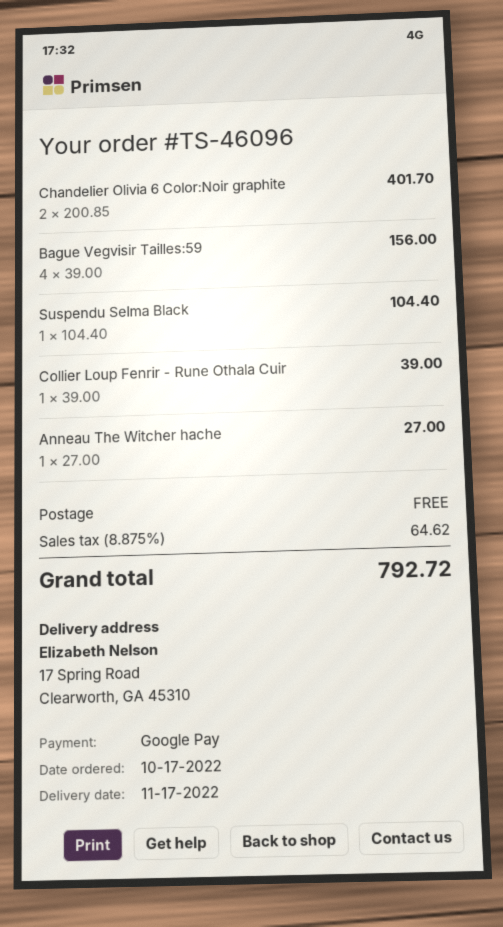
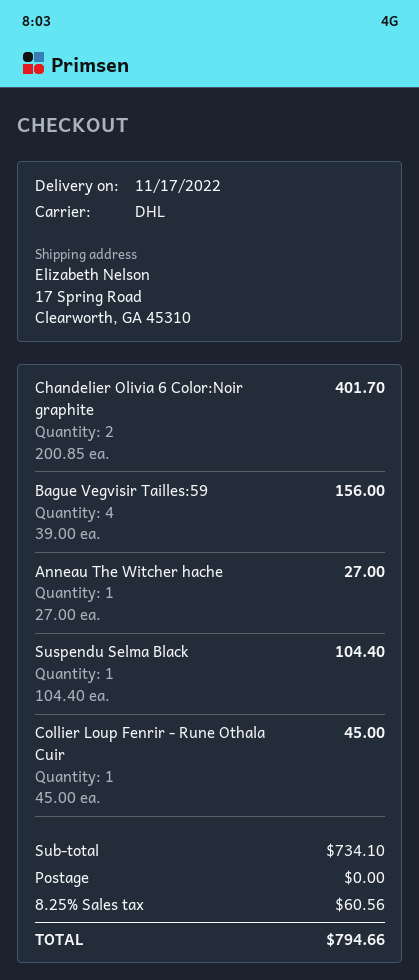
Collier Loup Fenrir - Rune Othala Cuir: 1 x 39.00 = 39.00 -> 1 x 45.00 = 45.00
tax: 8.875% = 64.62 -> 8.25% = 60.56
total: 792.72 -> 794.66

